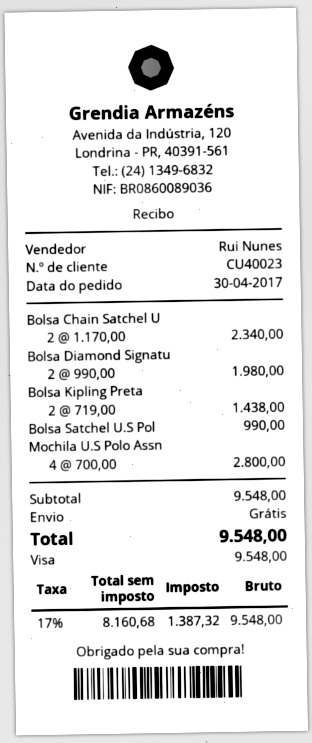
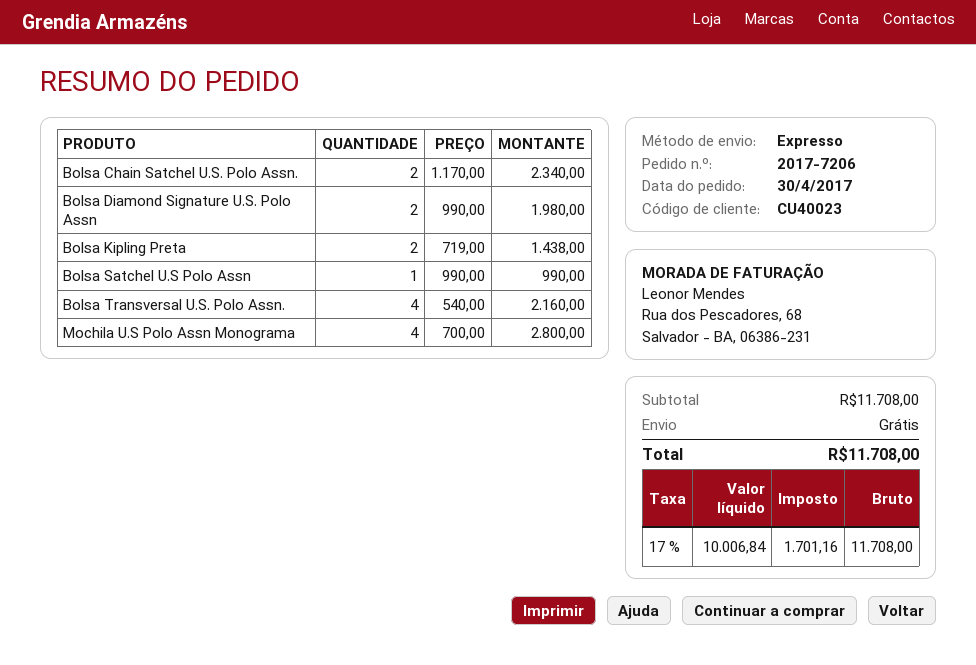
Bolsa Transversal U.S. Polo Assn.: none -> 4 x 540.00 = 2160.00
subtotal: 9548.00 -> 11708.00
net: 8160.68 -> 10006.84
tax: 17% = 1387.32 -> 17% = 1701.16
total: 9548.00 -> 11708.00

